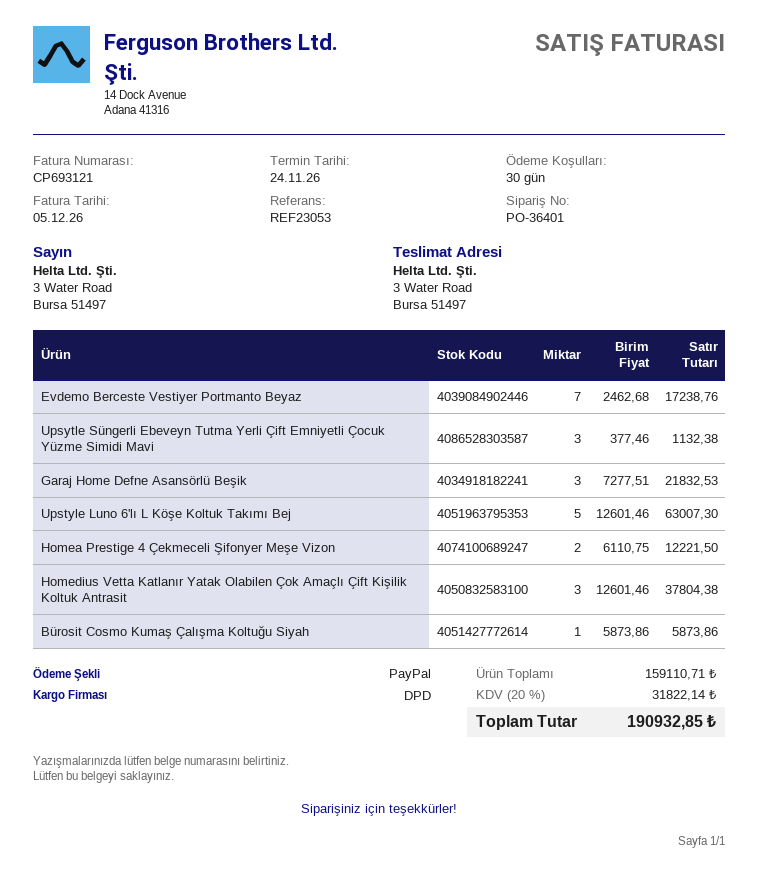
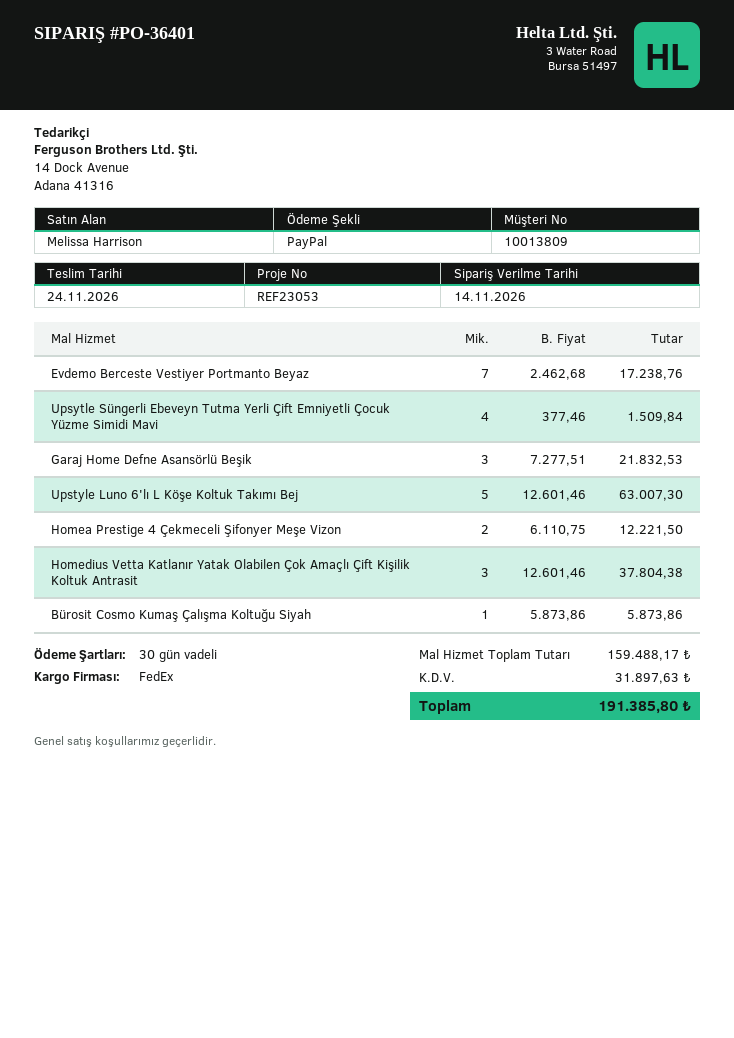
shipping method: DPD -> FedEx
Upsytle Süngerli Ebeveyn Tutma Yerli Çift Emniyetli Çocuk Yüzme Simidi Mavi: 3 x 377.46 = 1132.38 -> 4 x 377.46 = 1509.84
subtotal: 159110.71 -> 159488.17
tax: 31822.14 -> 31897.63
total: 190932.85 -> 191385.80

